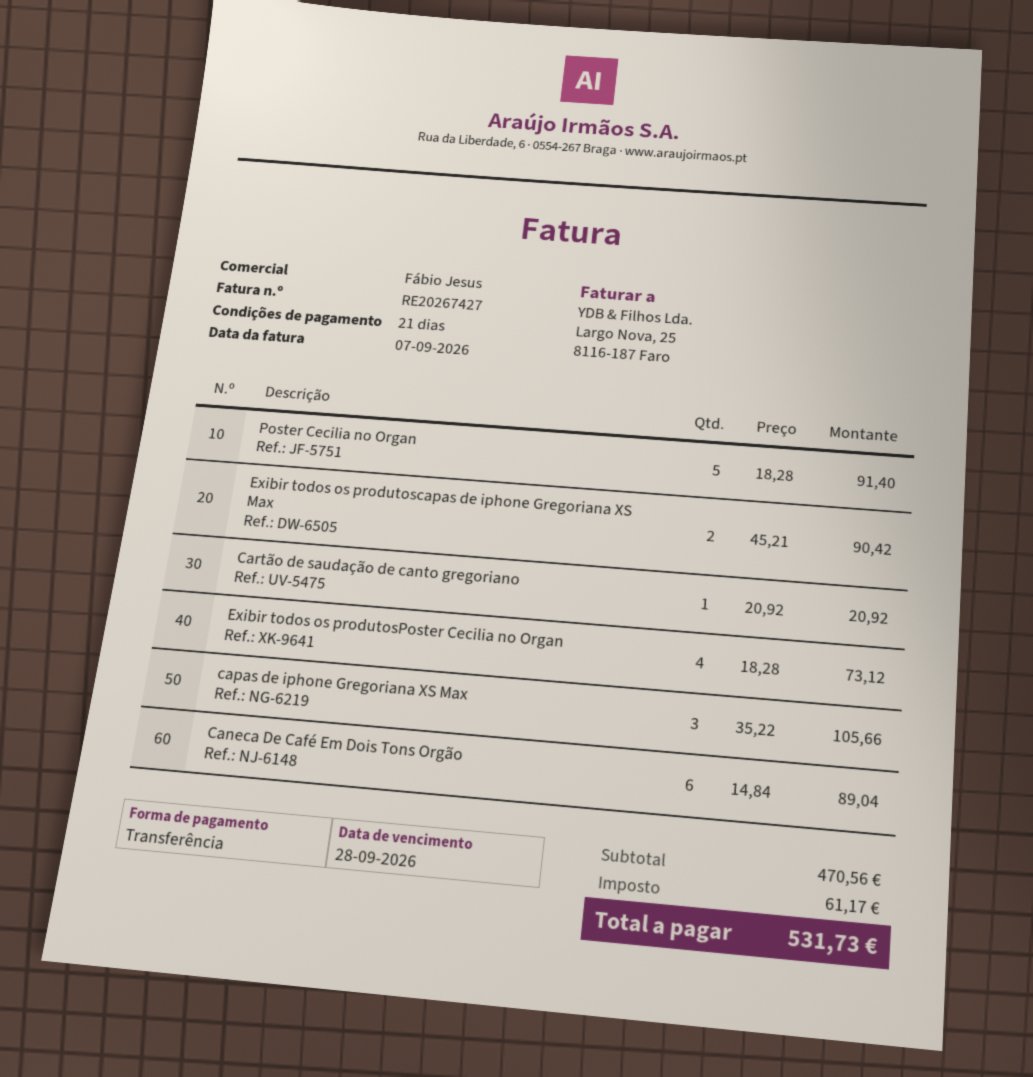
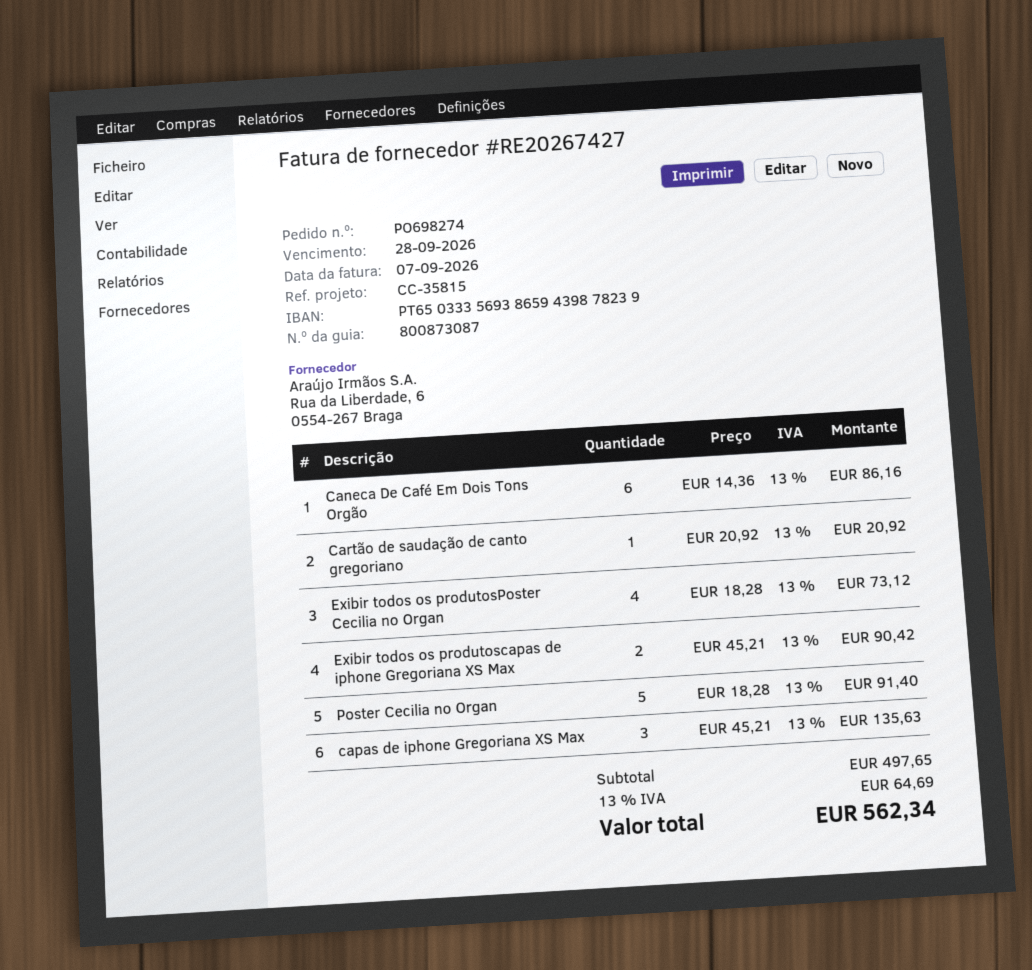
capas de iphone Gregoriana XS Max: 3 x 35.22 = 105.66 -> 3 x 45.21 = 135.63
Caneca De Café Em Dois Tons Orgão: 6 x 14.84 = 89.04 -> 6 x 14.36 = 86.16
subtotal: 470.56 -> 497.65
tax: 61.17 -> 64.69
total: 531.73 -> 562.34

